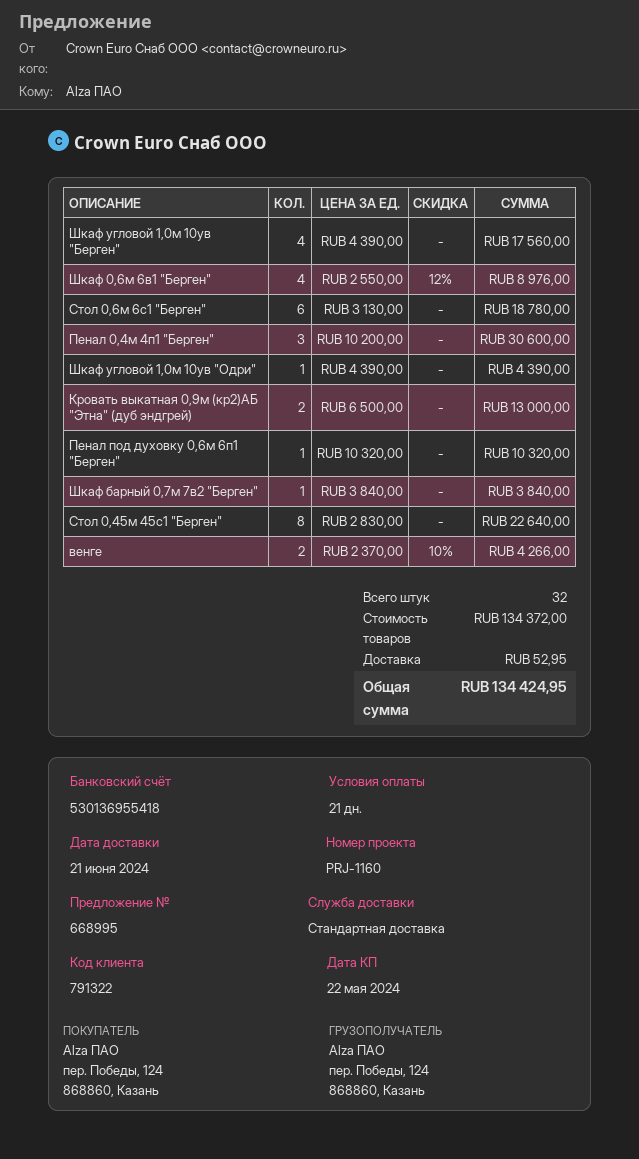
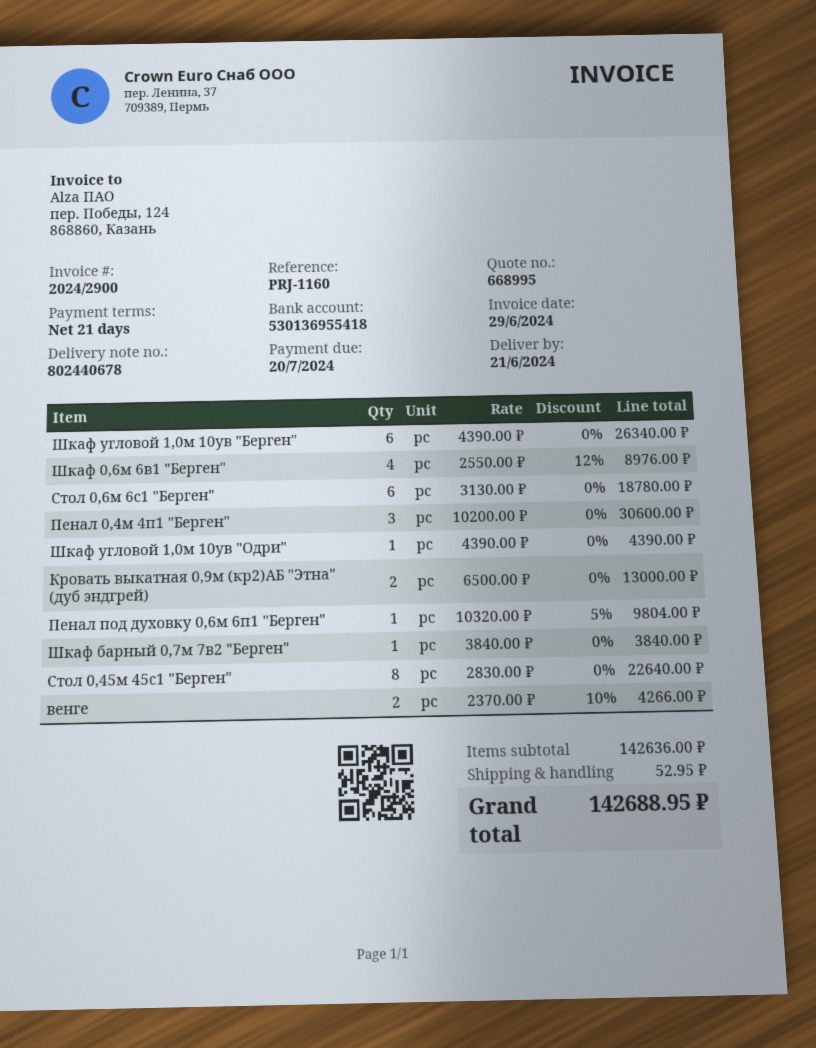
Шкаф угловой 1,0м 10ув "Берген": 4 x 4390.00 = 17560.00 -> 6 x 4390.00 = 26340.00
Пенал под духовку 0,6м 6п1 "Берген": 1 x 10320.00 = 10320.00 -> 1 x 10320.00 - 5% = 9804.00
subtotal: 134372.00 -> 142636.00
total: 134424.95 -> 142688.95

